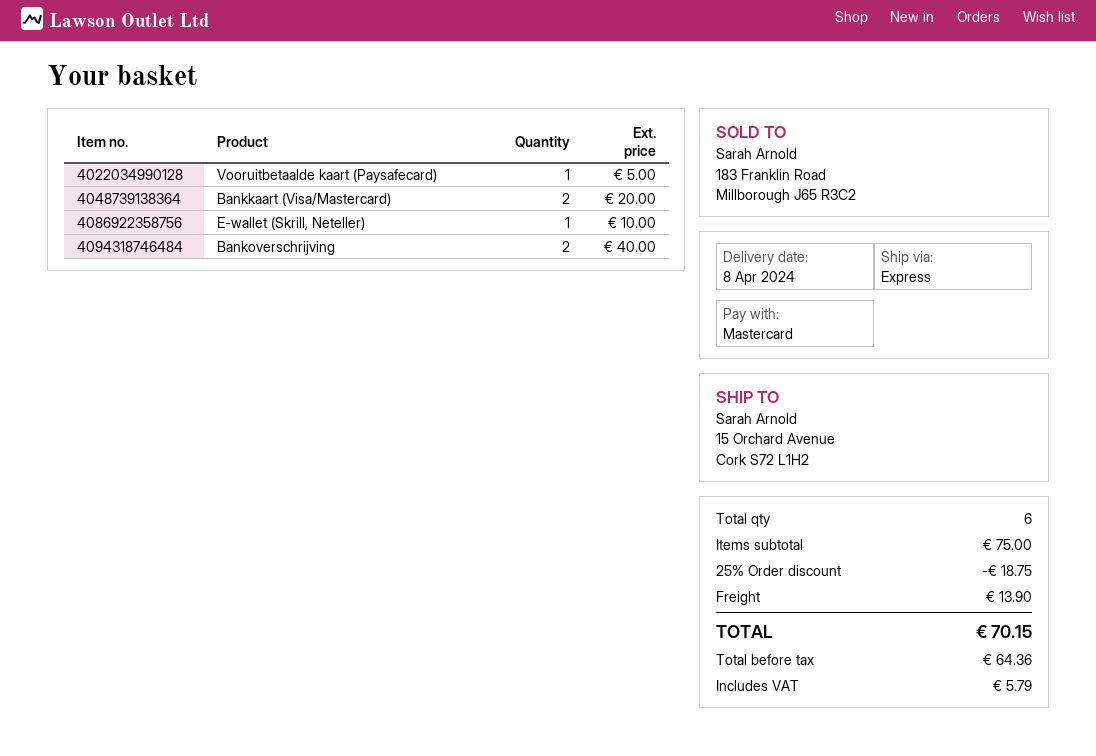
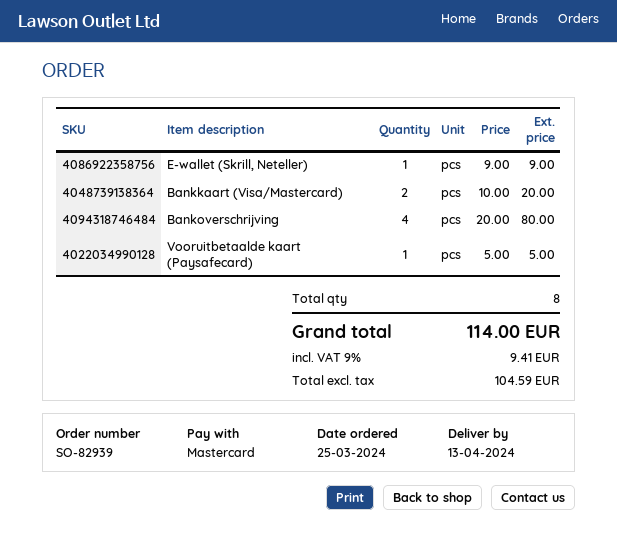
delivery date: 2024-04-08 -> 2024-04-13
E-wallet (Skrill, Neteller): 1 for 10.00 -> 1 for 9.00
Bankoverschrijving: 2 for 40.00 -> 4 for 80.00
total quantity: 6 -> 8
discount: 25% = 18.75 -> none
shipping: 13.90 -> none
net: 64.36 -> 104.59
tax: 5.79 -> 9.41
total: 70.15 -> 114.00

